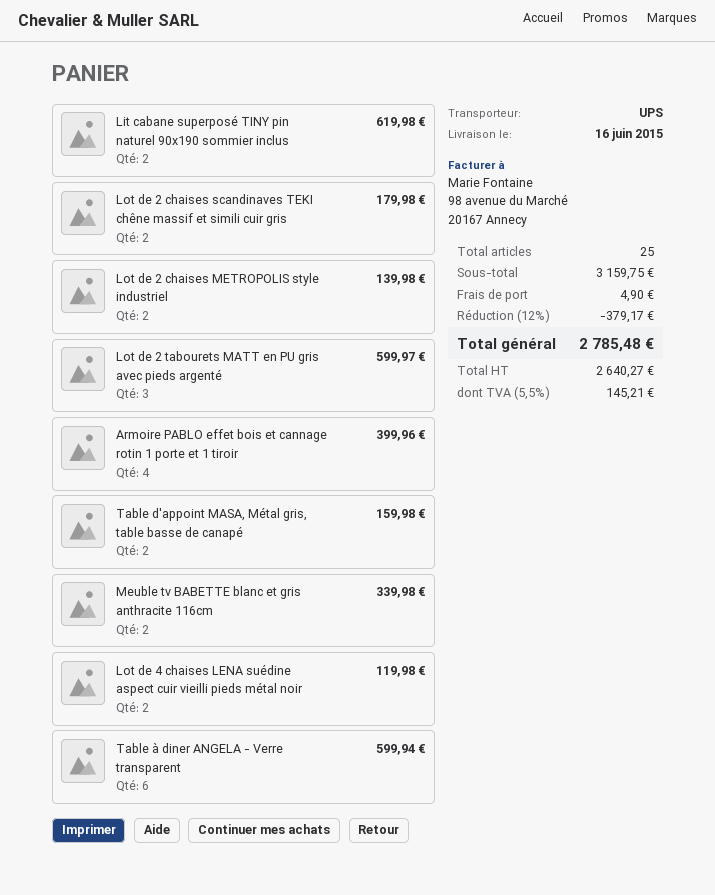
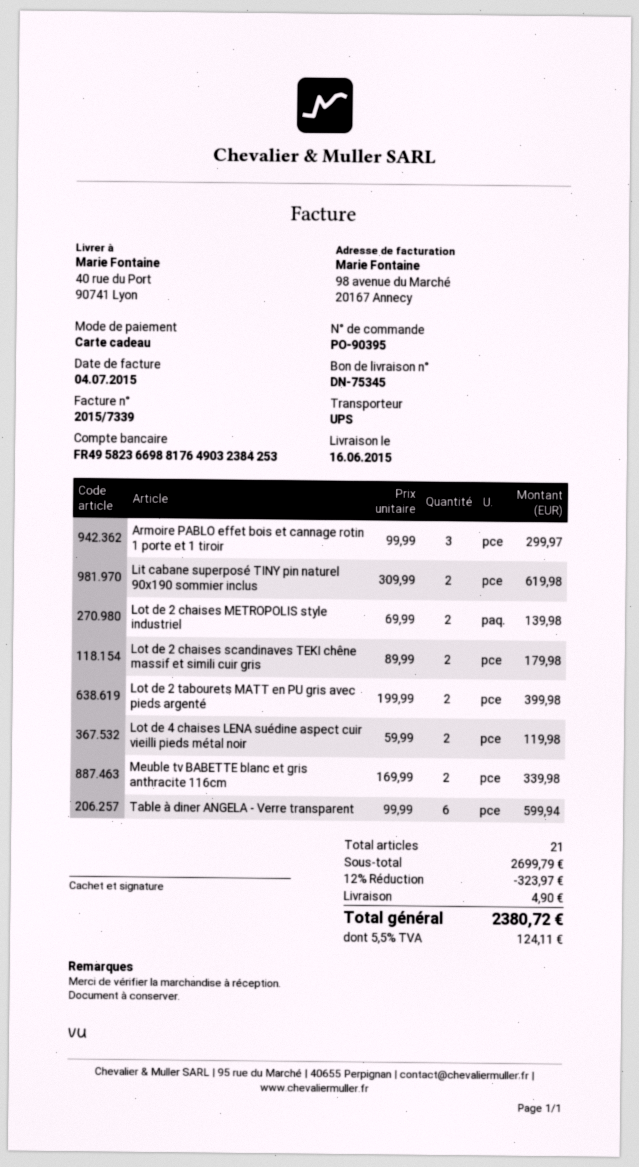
Lot de 2 tabourets MATT en PU gris avec pieds argenté: 3 for 599.97 -> 2 for 399.98
Armoire PABLO effet bois et cannage rotin 1 porte et 1 tiroir: 4 for 399.96 -> 3 for 299.97
Table d'appoint MASA, Métal gris, table basse de canapé: 2 for 159.98 -> none
total quantity: 25 -> 21
subtotal: 3159.75 -> 2699.79
discount: 12% = 379.17 -> 12% = 323.97
tax: 5.5% = 145.21 -> 5.5% = 124.11
total: 2785.48 -> 2380.72

